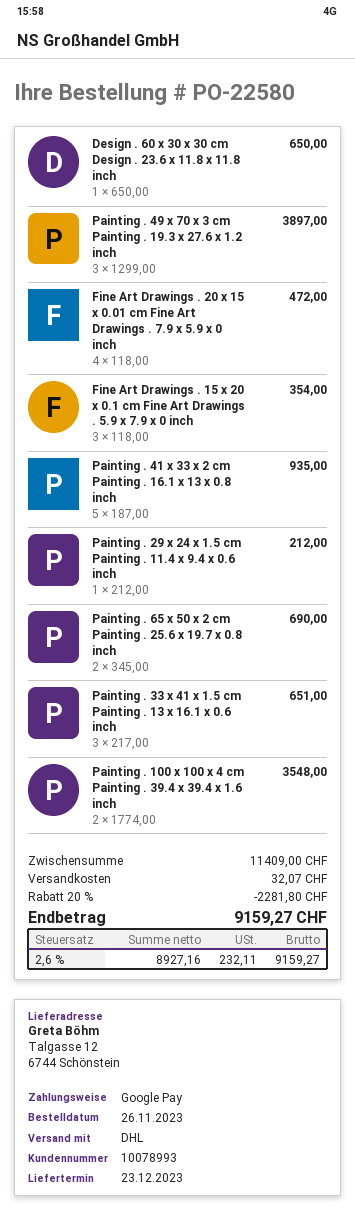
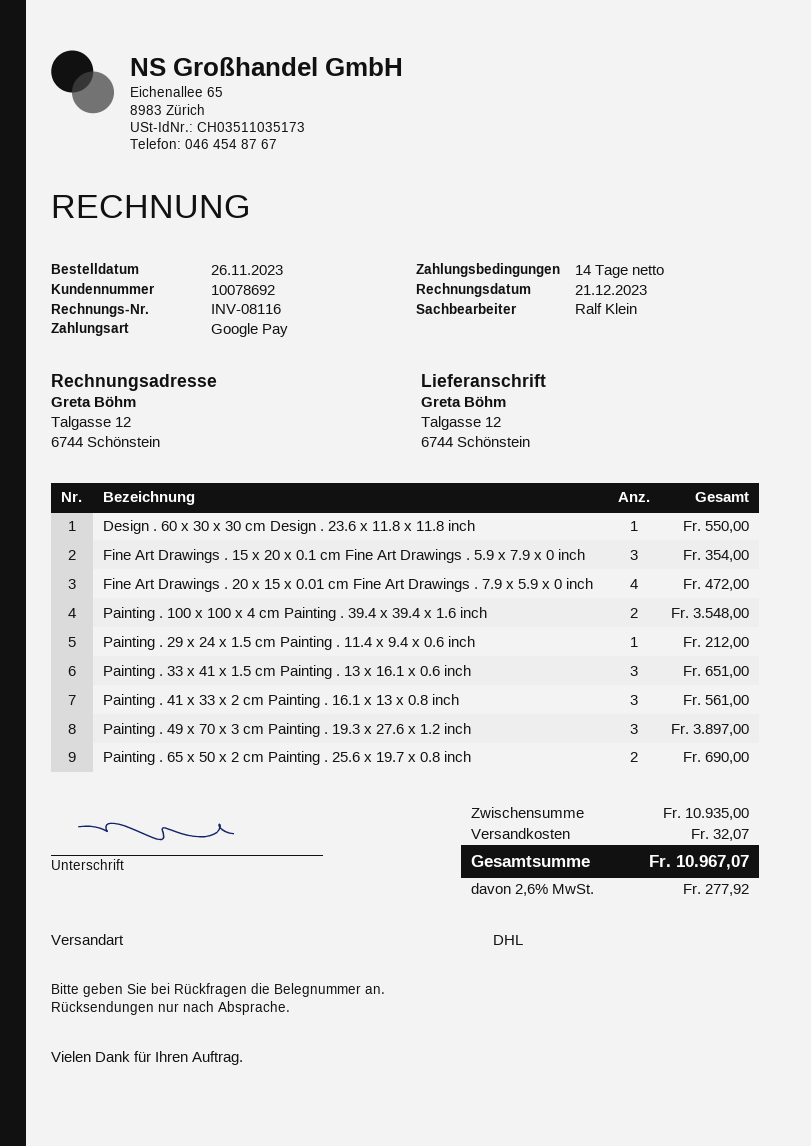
customer number: 10078993 -> 10078692
Design . 60 x 30 x 30 cm Design . 23.6 x 11.8 x 11.8 inch: 1 for 650.00 -> 1 for 550.00
Painting . 41 x 33 x 2 cm Painting . 16.1 x 13 x 0.8 inch: 5 for 935.00 -> 3 for 561.00
subtotal: 11409.00 -> 10935.00
discount: 20% = 2281.80 -> none
tax: 2.6% = 232.11 -> 2.6% = 277.92
total: 9159.27 -> 10967.07

